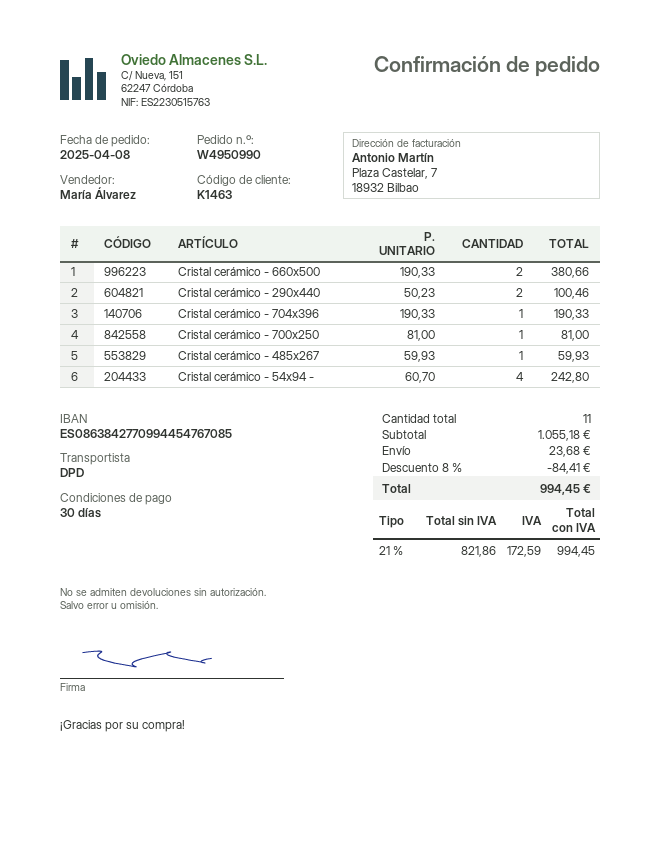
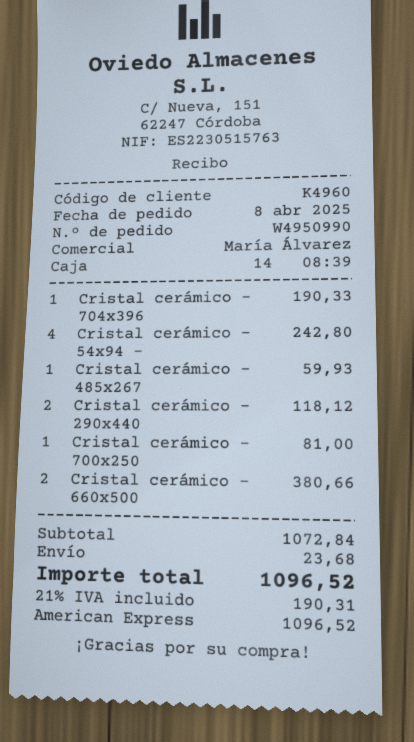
customer number: K1463 -> K4960
Cristal cerámico - 290x440: 2 for 100.46 -> 2 for 118.12
subtotal: 1055.18 -> 1072.84
discount: 8% = 84.41 -> none
tax: 21% = 172.59 -> 21% = 190.31
total: 994.45 -> 1096.52

